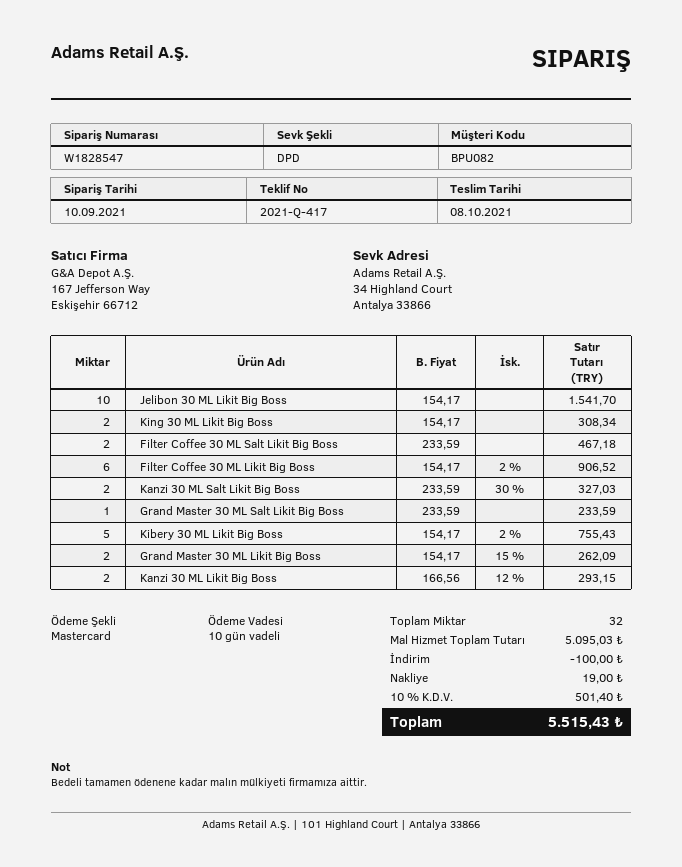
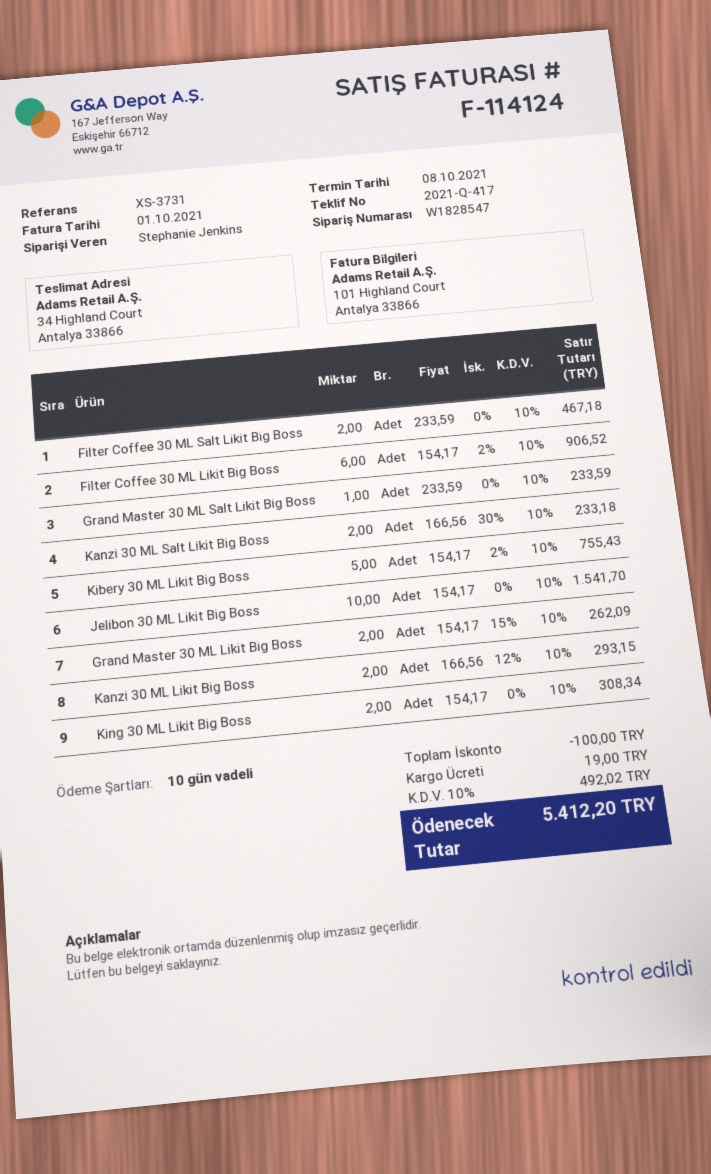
Kanzi 30 ML Salt Likit Big Boss: 2 x 233.59 - 30% = 327.03 -> 2 x 166.56 - 30% = 233.18
tax: 10% = 501.40 -> 10% = 492.02
total: 5515.43 -> 5412.20

